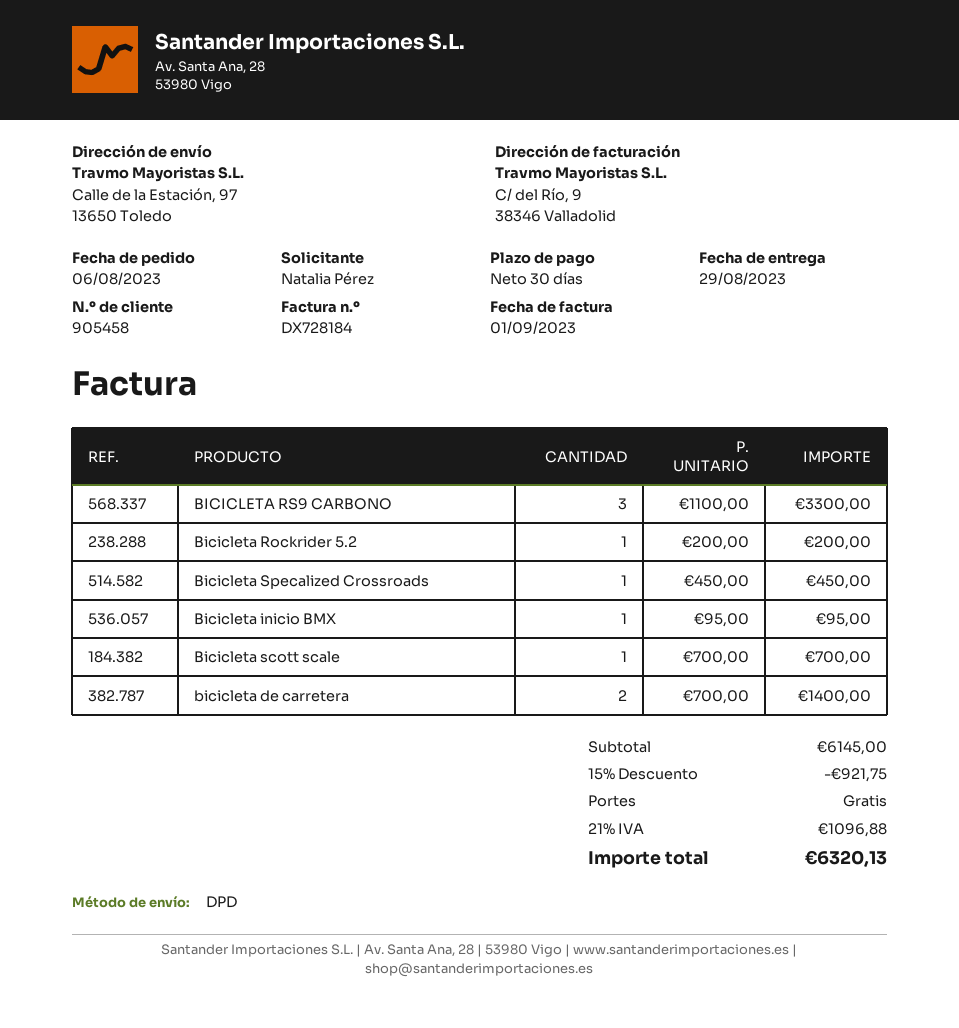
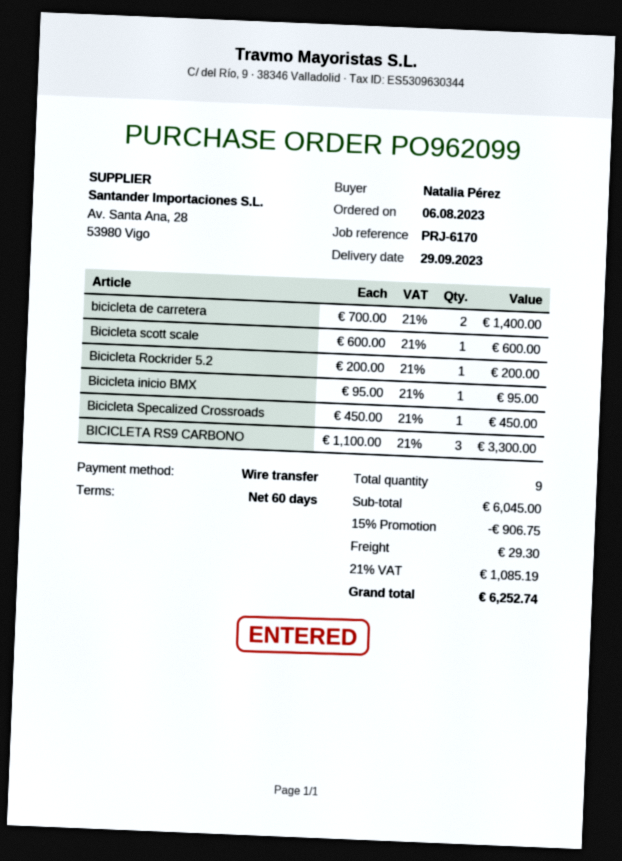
delivery date: 2023-08-29 -> 2023-09-29
payment terms: 30 days -> 60 days
Bicicleta scott scale: 1 x 700.00 = 700.00 -> 1 x 600.00 = 600.00
subtotal: 6145.00 -> 6045.00
discount: 15% = 921.75 -> 15% = 906.75
shipping: 0.00 -> 29.30
tax: 21% = 1096.88 -> 21% = 1085.19
total: 6320.13 -> 6252.74

